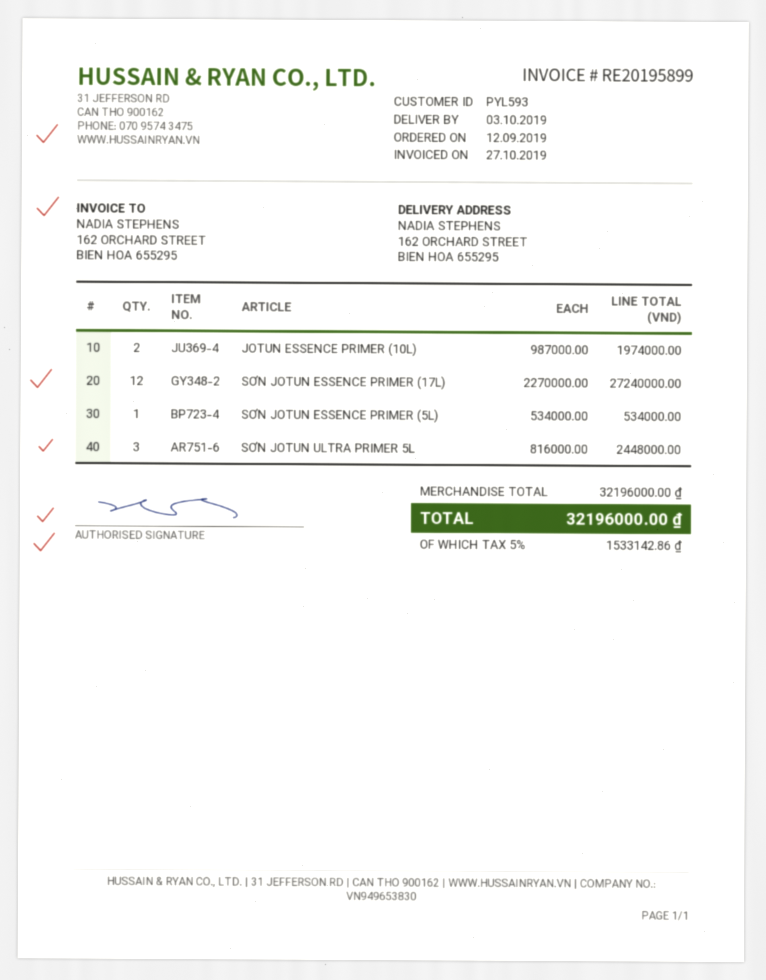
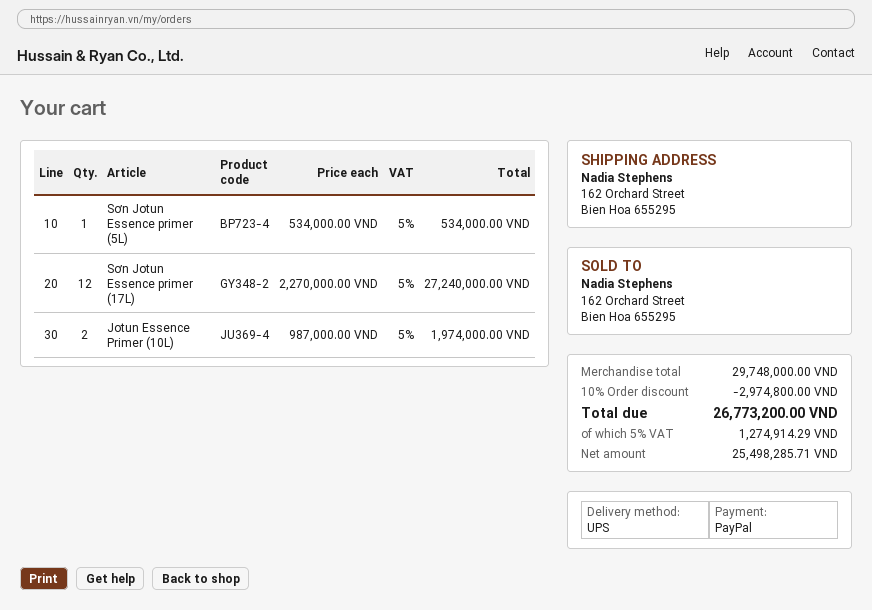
SƠN JOTUN ULTRA PRIMER 5L: 3 x 816000.00 = 2448000.00 -> none
subtotal: 32196000.00 -> 29748000.00
discount: none -> 10% = 2974800.00
tax: 5% = 1533142.86 -> 5% = 1274914.29
total: 32196000.00 -> 26773200.00

